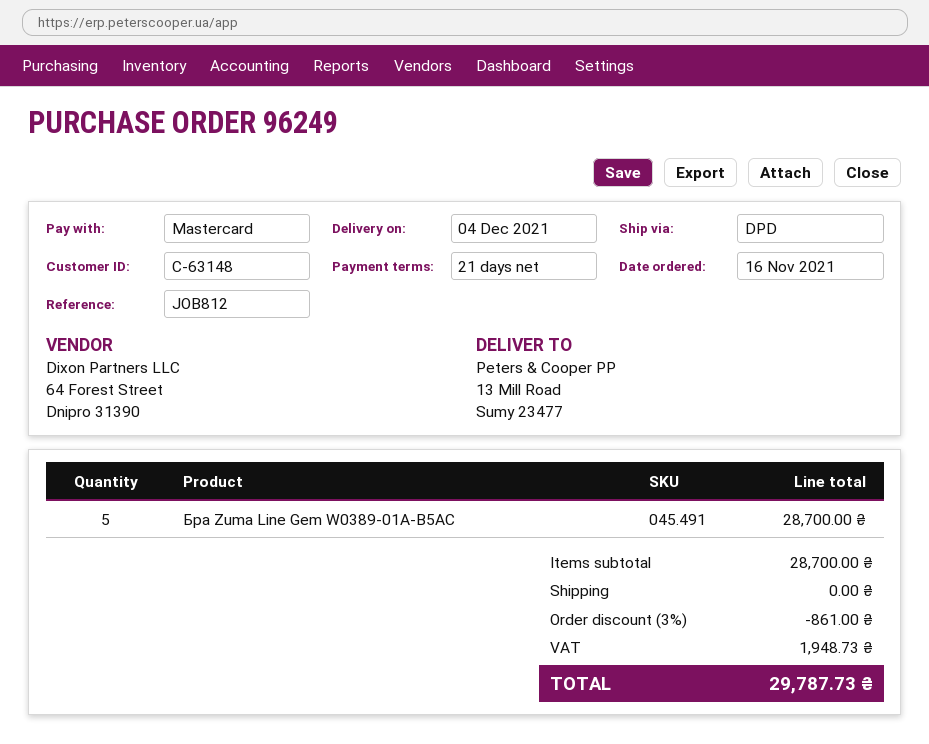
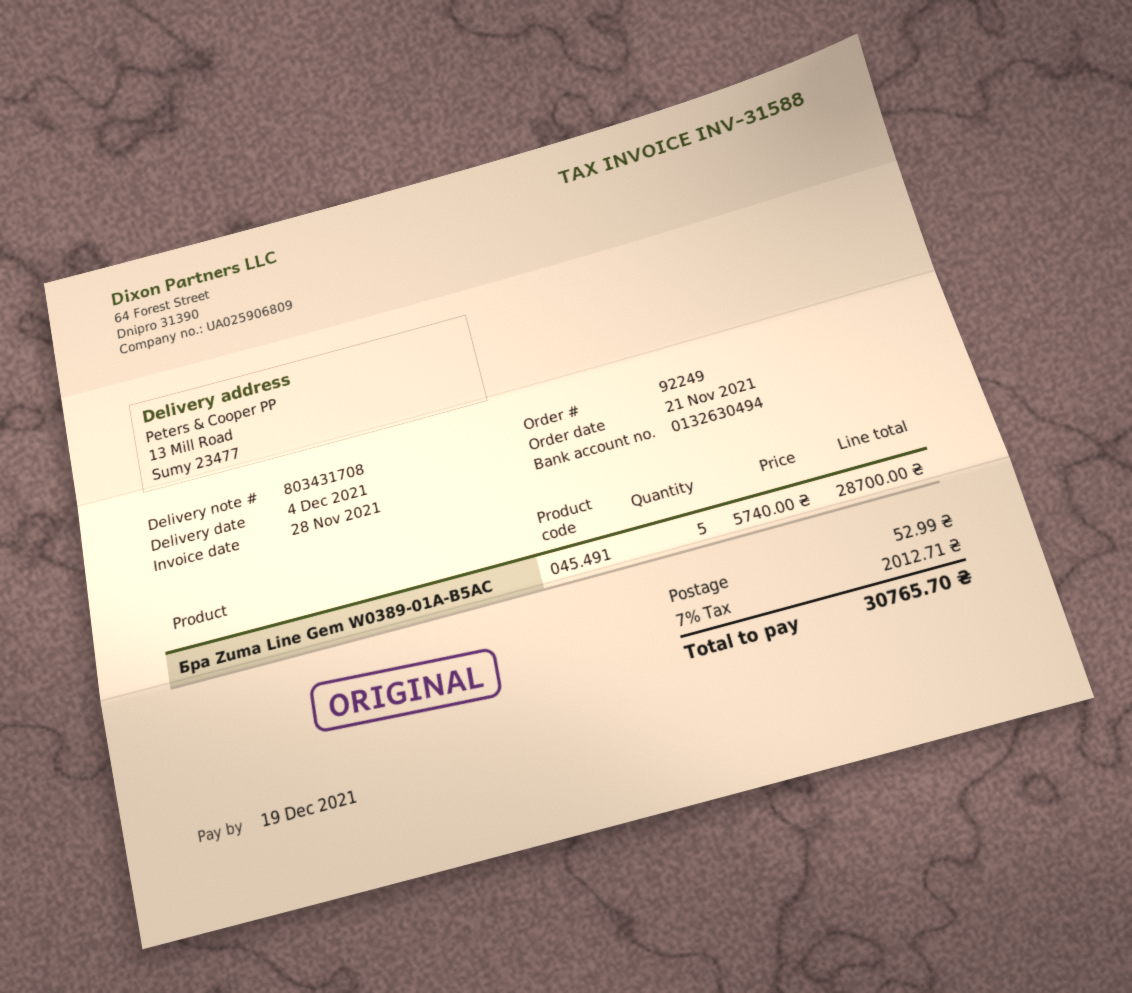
order number: 96249 -> 92249
order date: 2021-11-16 -> 2021-11-21
discount: 3% = 861.00 -> none
shipping: 0.00 -> 52.99
tax: 1948.73 -> 2012.71
total: 29787.73 -> 30765.70

